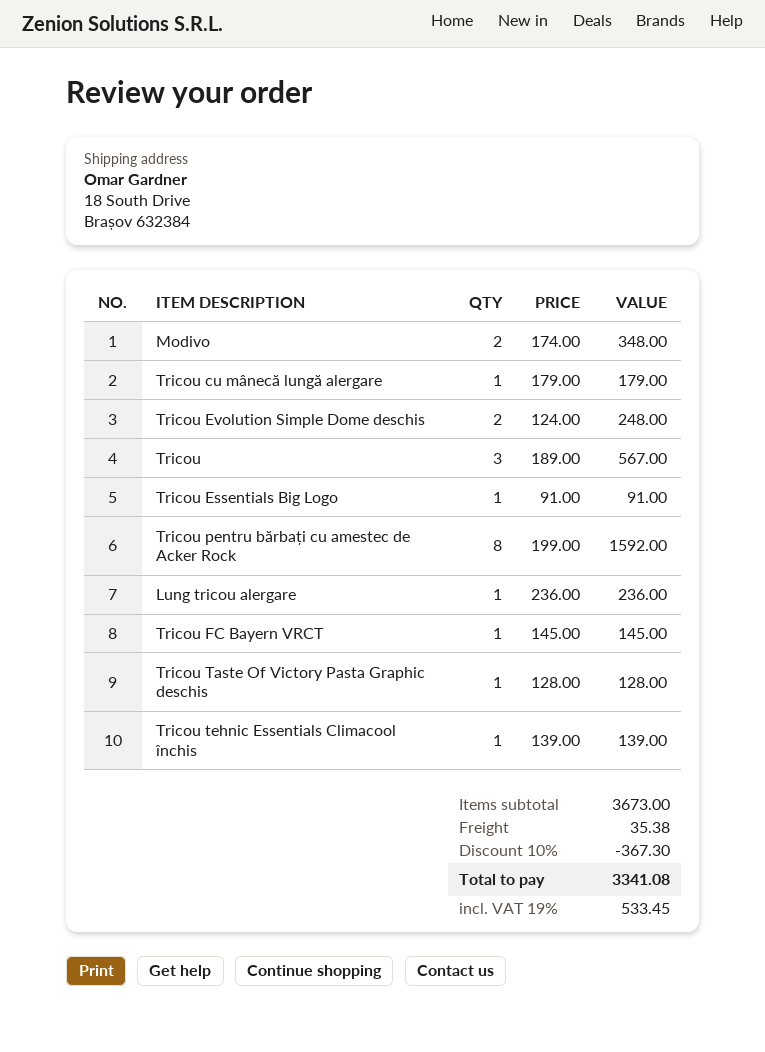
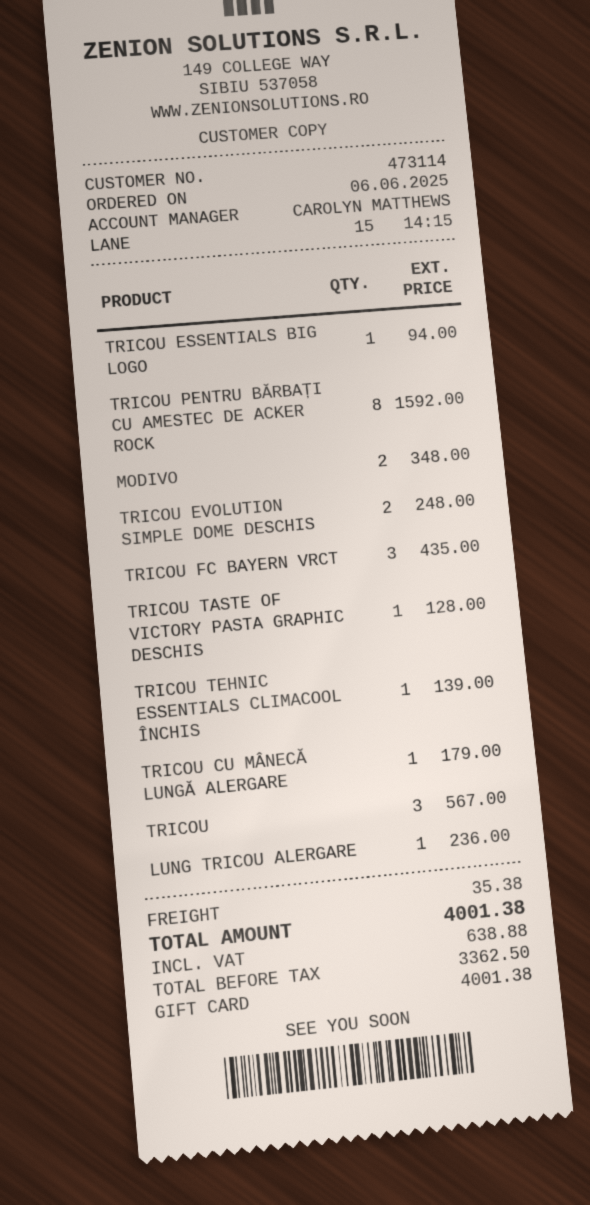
Tricou Essentials Big Logo: 1 for 91.00 -> 1 for 94.00
Tricou FC Bayern VRCT: 1 for 145.00 -> 3 for 435.00
discount: 10% = 367.30 -> none
tax: 533.45 -> 638.88
total: 3341.08 -> 4001.38

